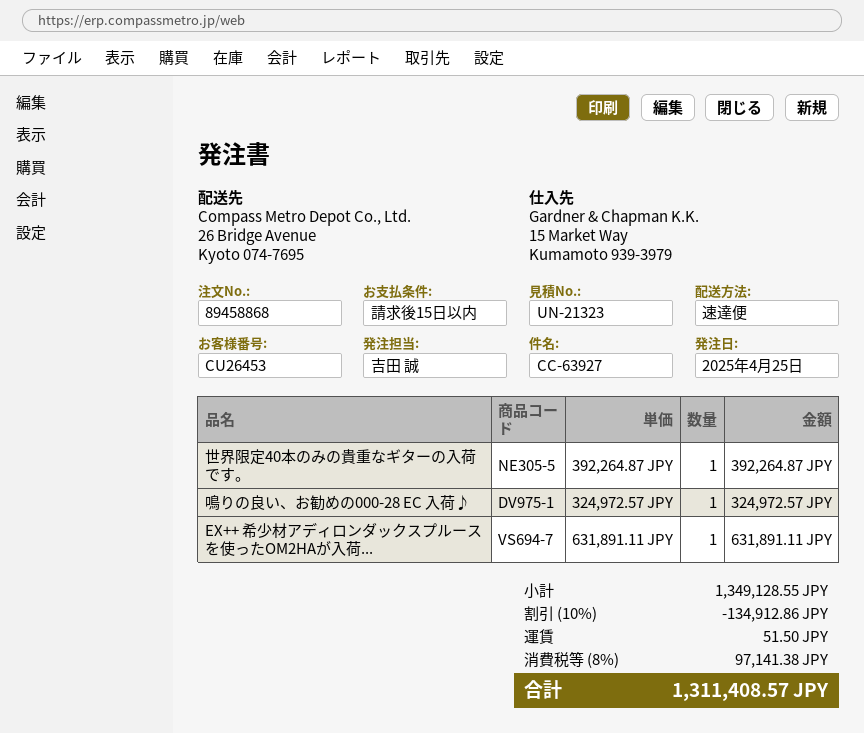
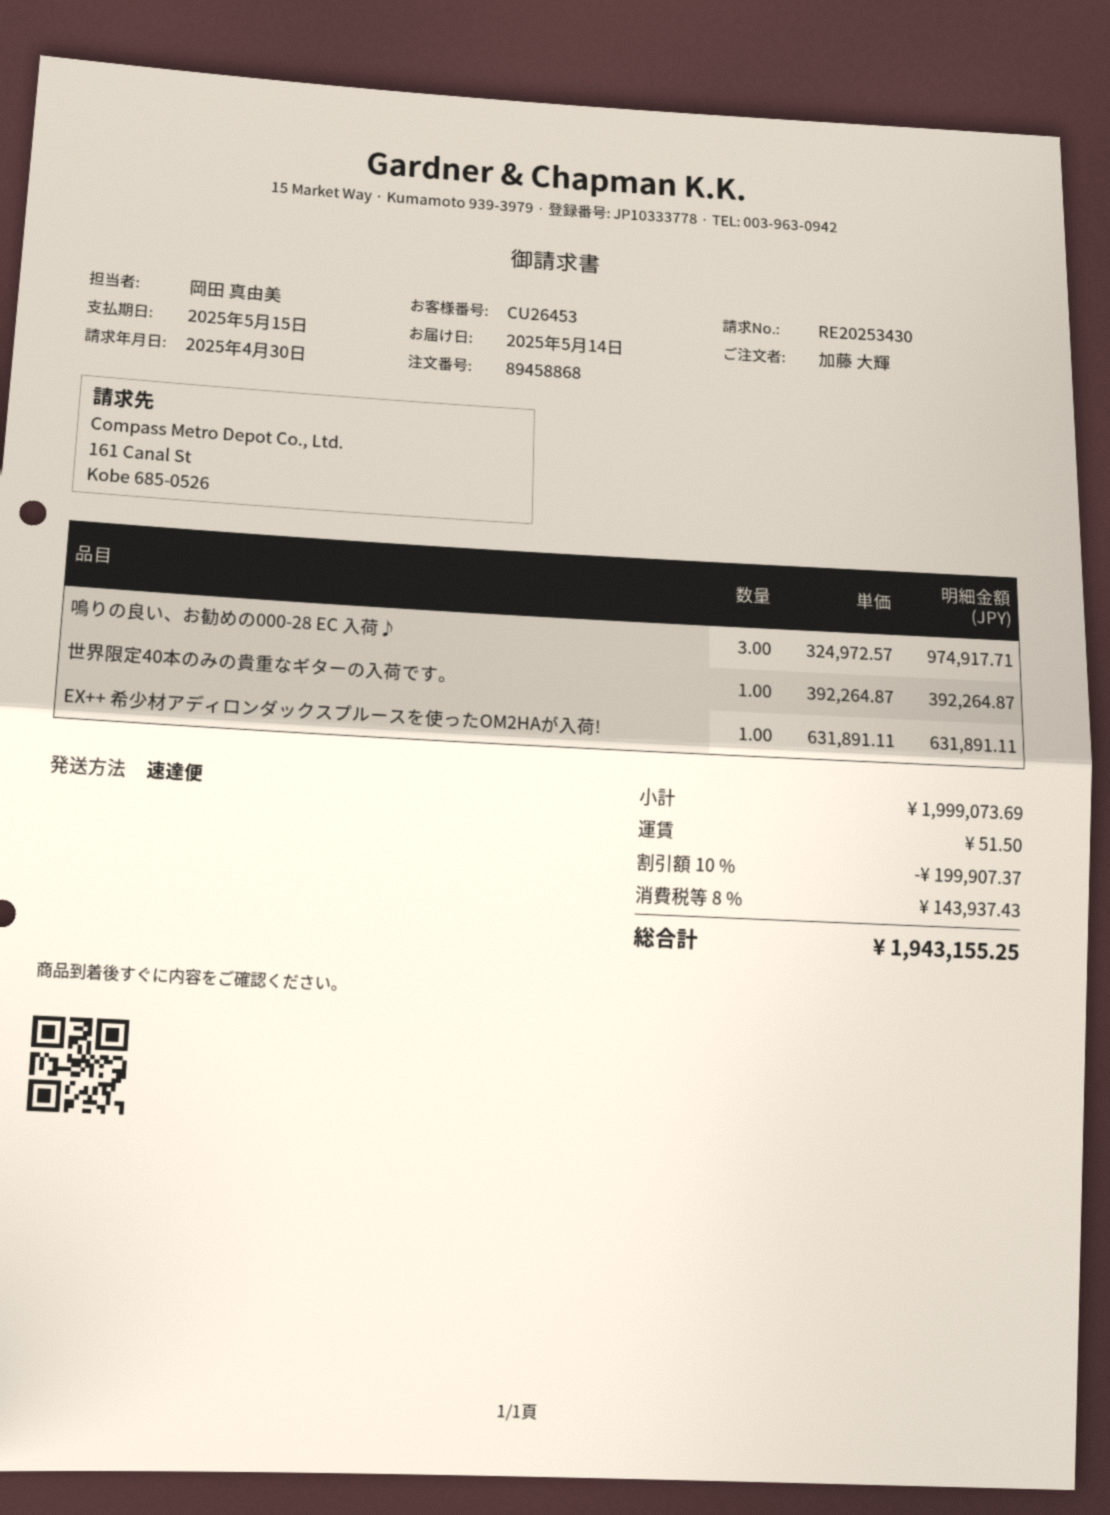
ordered by: 吉田 誠 -> 加藤 大輝
鳴りの良い、お勧めの000-28 EC 入荷♪: 1 x 324972.57 = 324972.57 -> 3 x 324972.57 = 974917.71
subtotal: 1349128.55 -> 1999073.69
discount: 10% = 134912.86 -> 10% = 199907.37
tax: 8% = 97141.38 -> 8% = 143937.43
total: 1311408.57 -> 1943155.25

